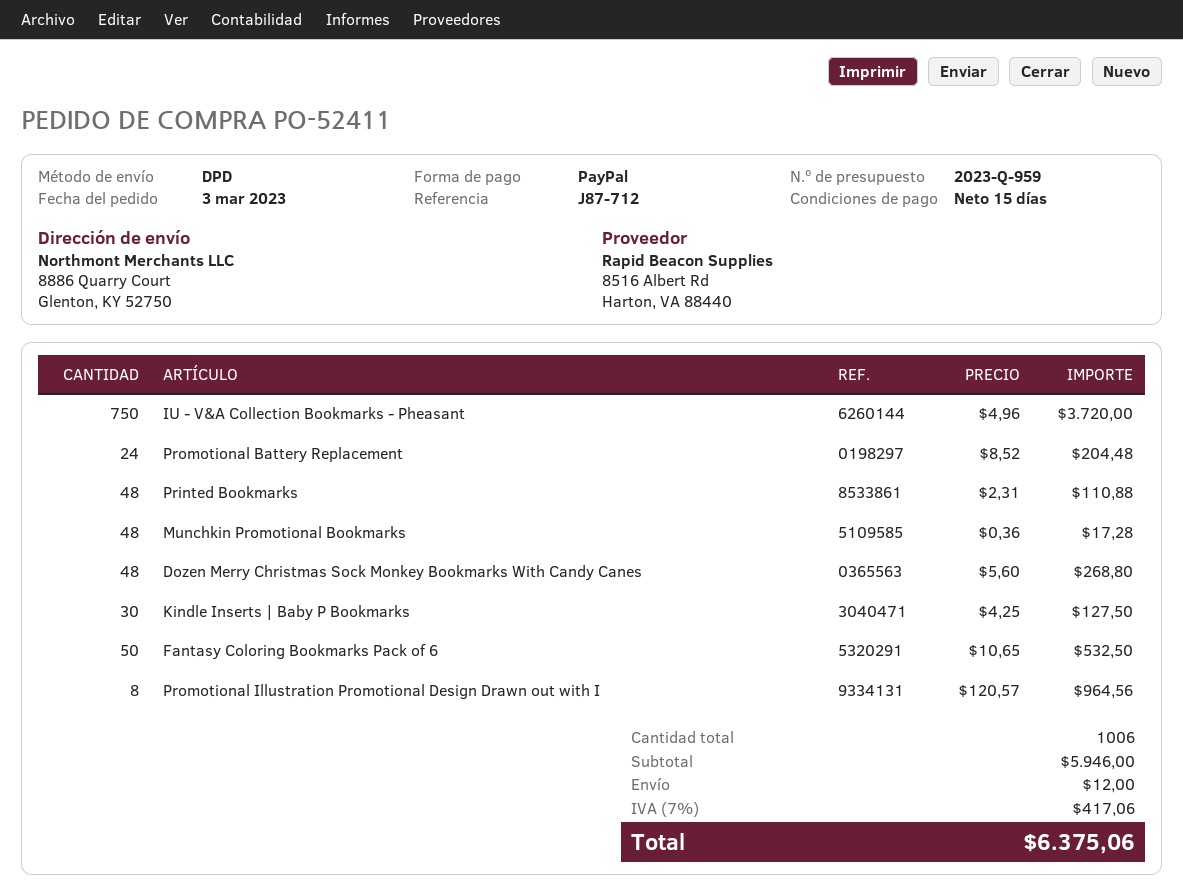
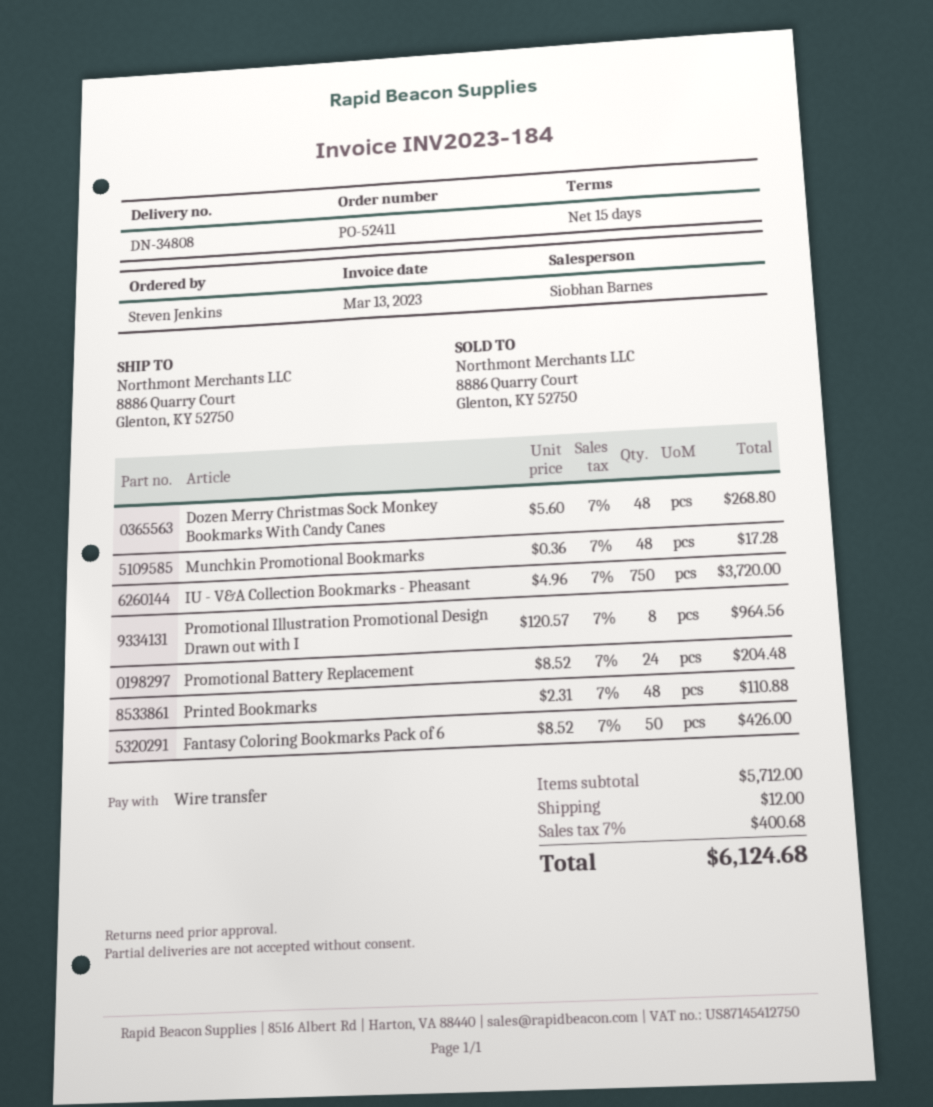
payment method: PayPal -> bank transfer
Kindle Inserts | Baby P Bookmarks: 30 x 4.25 = 127.50 -> none
Fantasy Coloring Bookmarks Pack of 6: 50 x 10.65 = 532.50 -> 50 x 8.52 = 426.00
subtotal: 5946.00 -> 5712.00
tax: 7% = 417.06 -> 7% = 400.68
total: 6375.06 -> 6124.68

